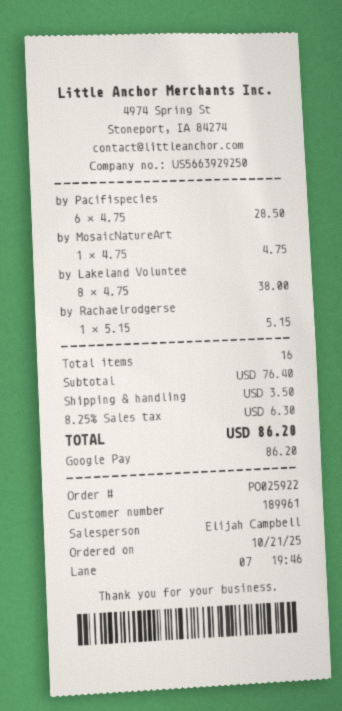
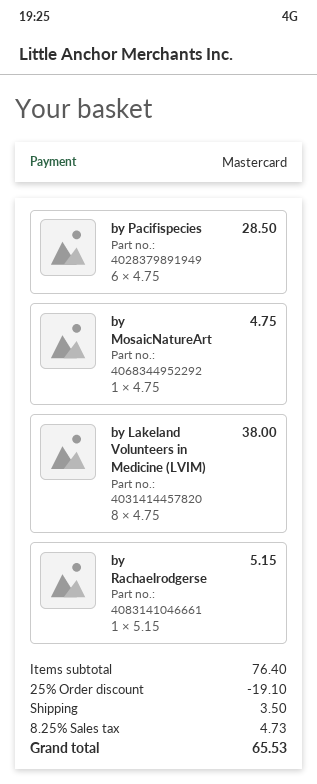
payment method: Google Pay -> Mastercard
discount: none -> 25% = 19.10
tax: 8.25% = 6.30 -> 8.25% = 4.73
total: 86.20 -> 65.53

